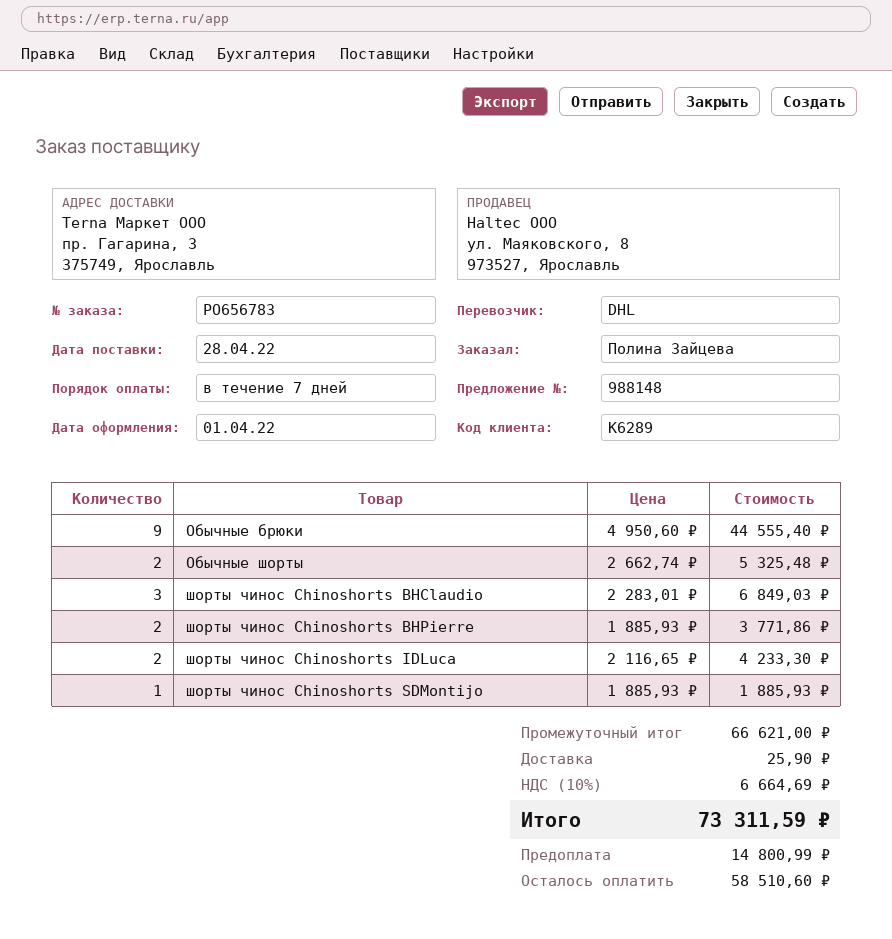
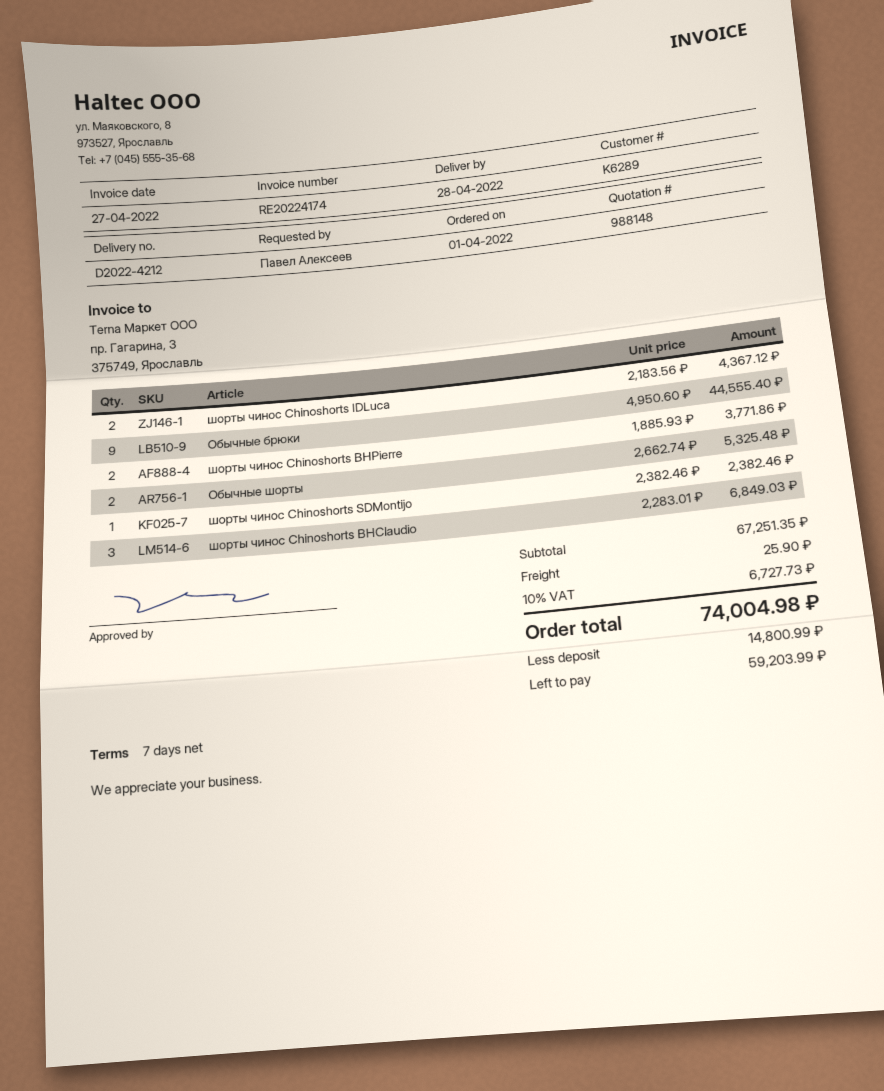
ordered by: Полина Зайцева -> Павел Алексеев
шорты чинос Chinoshorts IDLuca: 2 x 2116.65 = 4233.30 -> 2 x 2183.56 = 4367.12
шорты чинос Chinoshorts SDMontijo: 1 x 1885.93 = 1885.93 -> 1 x 2382.46 = 2382.46
subtotal: 66621.00 -> 67251.35
tax: 10% = 6664.69 -> 10% = 6727.73
total: 73311.59 -> 74004.98
balance: 58510.60 -> 59203.99

